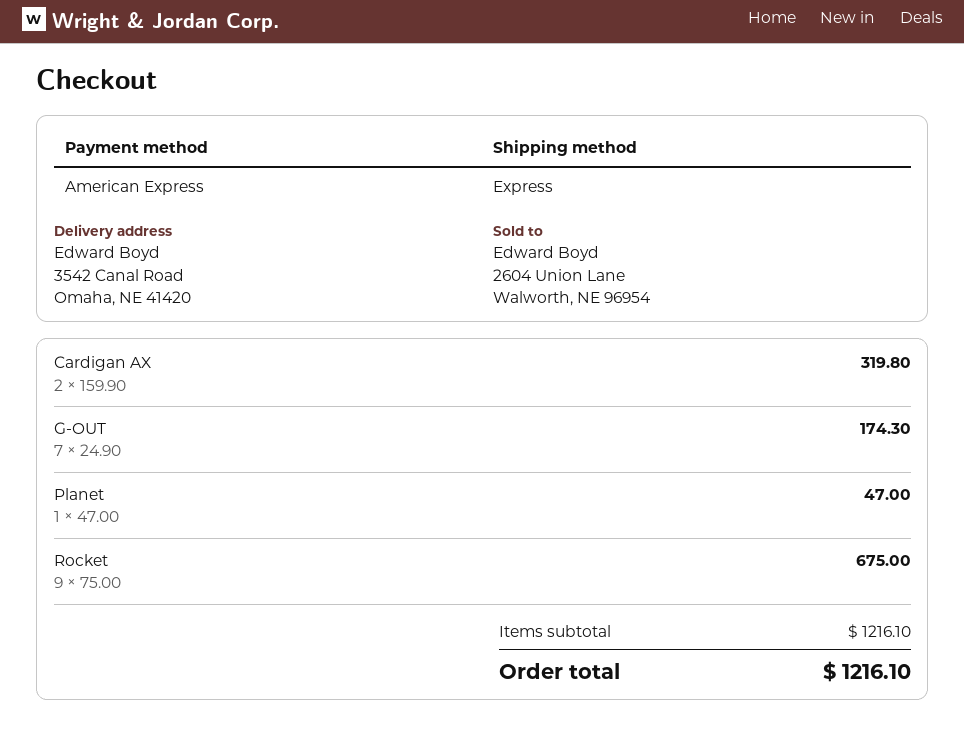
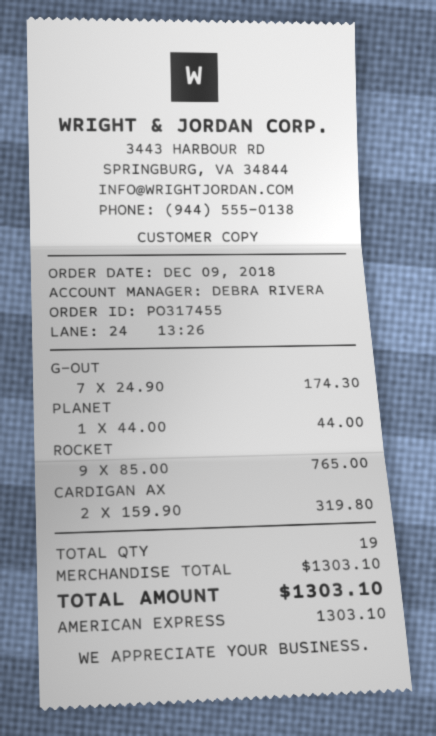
Planet: 1 x 47.00 = 47.00 -> 1 x 44.00 = 44.00
Rocket: 9 x 75.00 = 675.00 -> 9 x 85.00 = 765.00
subtotal: 1216.10 -> 1303.10
total: 1216.10 -> 1303.10

